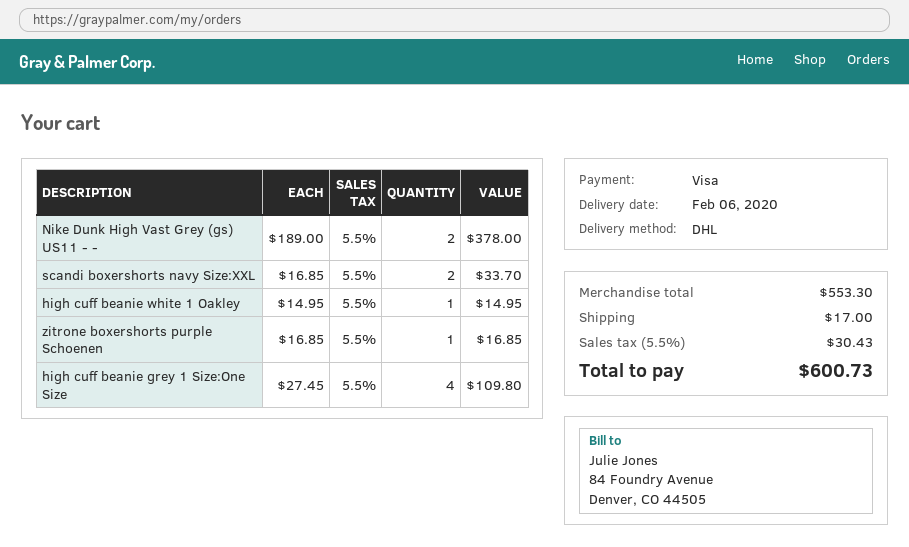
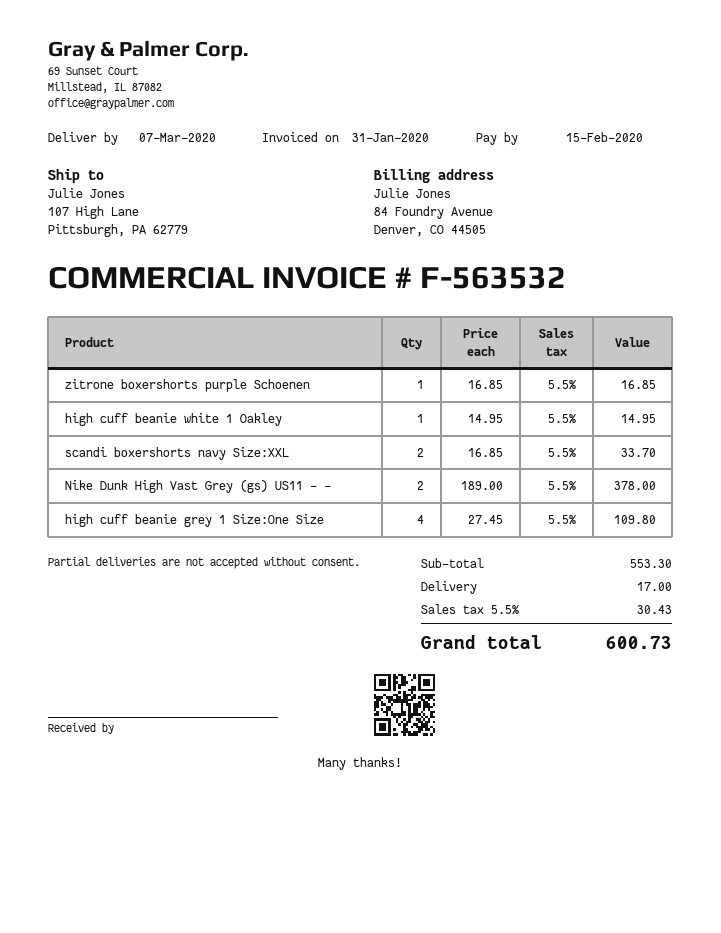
delivery date: 2020-02-06 -> 2020-03-07

